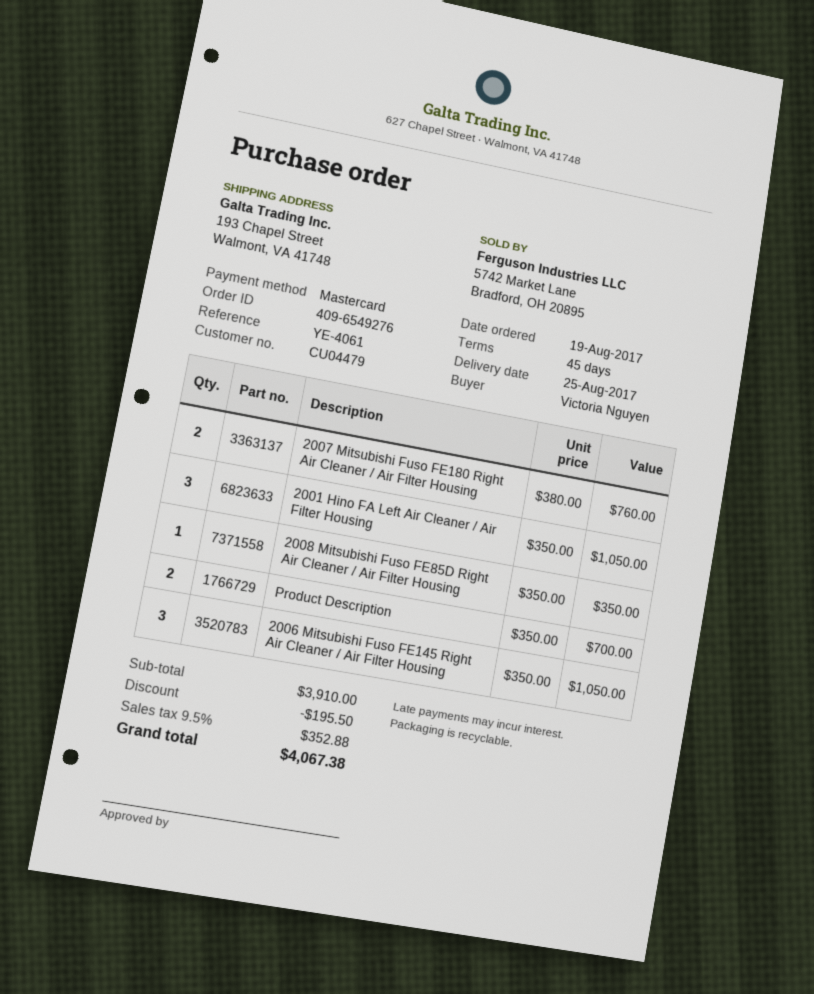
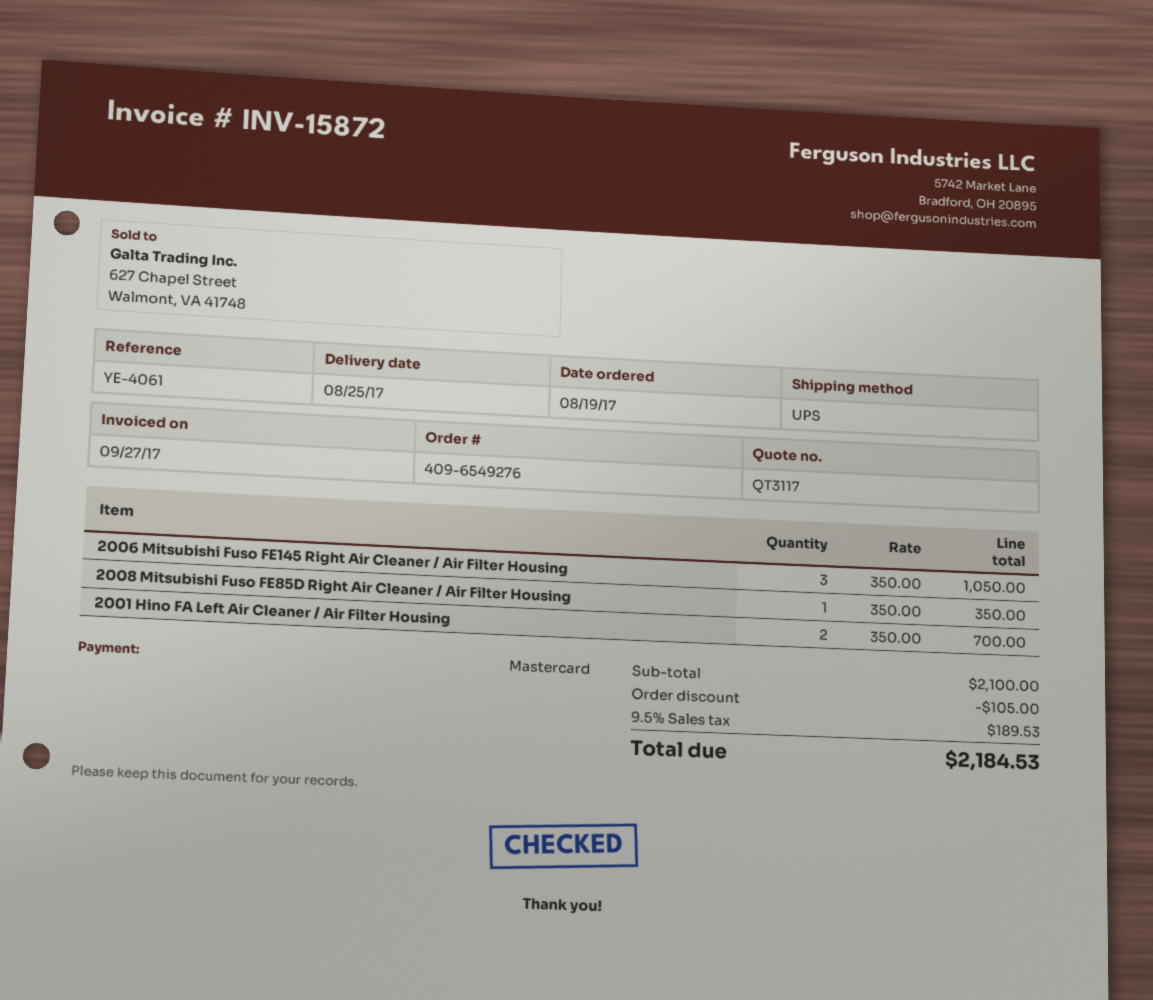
2007 Mitsubishi Fuso FE180 Right Air Cleaner / Air Filter Housing: 2 x 380.00 = 760.00 -> none
2001 Hino FA Left Air Cleaner / Air Filter Housing: 3 x 350.00 = 1050.00 -> 2 x 350.00 = 700.00
Product Description: 2 x 350.00 = 700.00 -> none
subtotal: 3910.00 -> 2100.00
discount: 195.50 -> 105.00
tax: 9.5% = 352.88 -> 9.5% = 189.53
total: 4067.38 -> 2184.53

